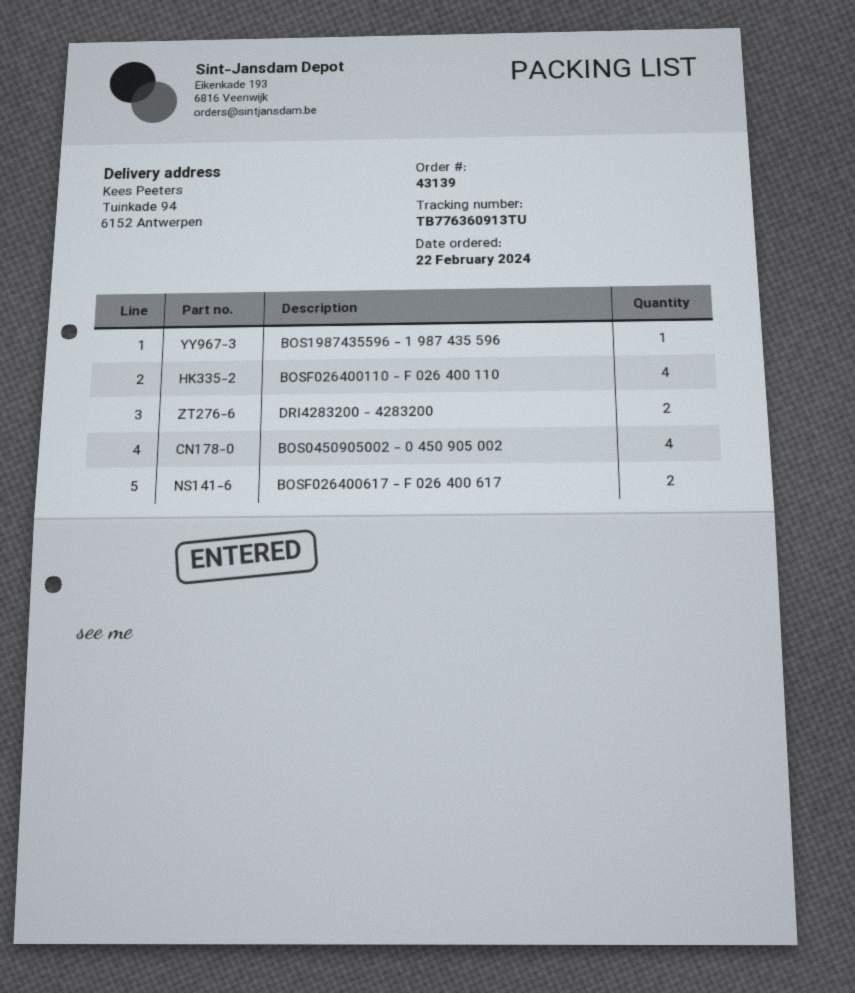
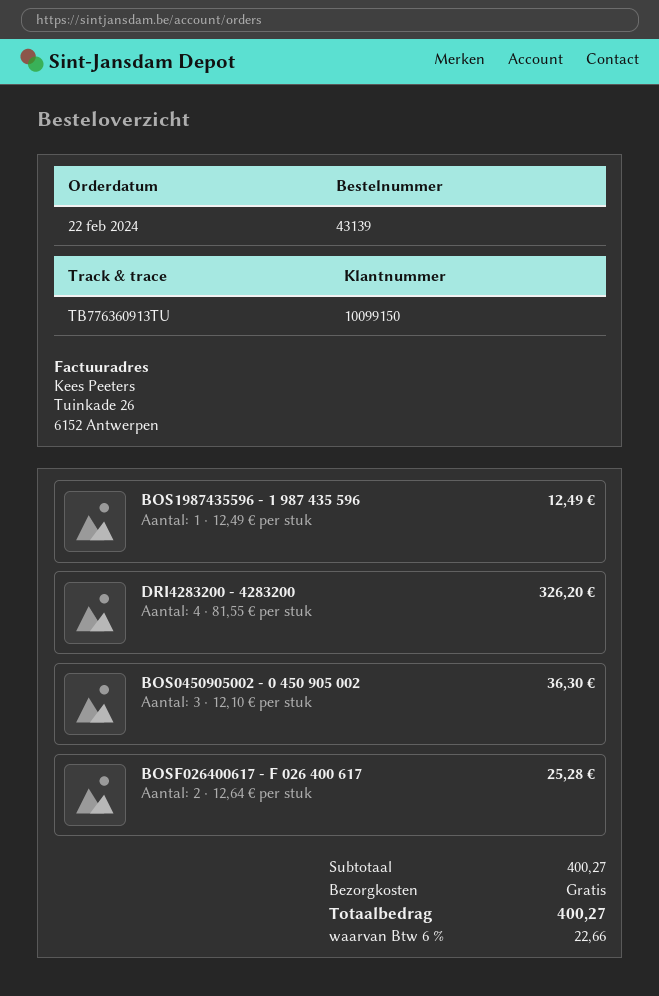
BOSF026400110 - F 026 400 110: 4 -> none
DRI4283200 - 4283200: 2 -> 4
BOS0450905002 - 0 450 905 002: 4 -> 3

